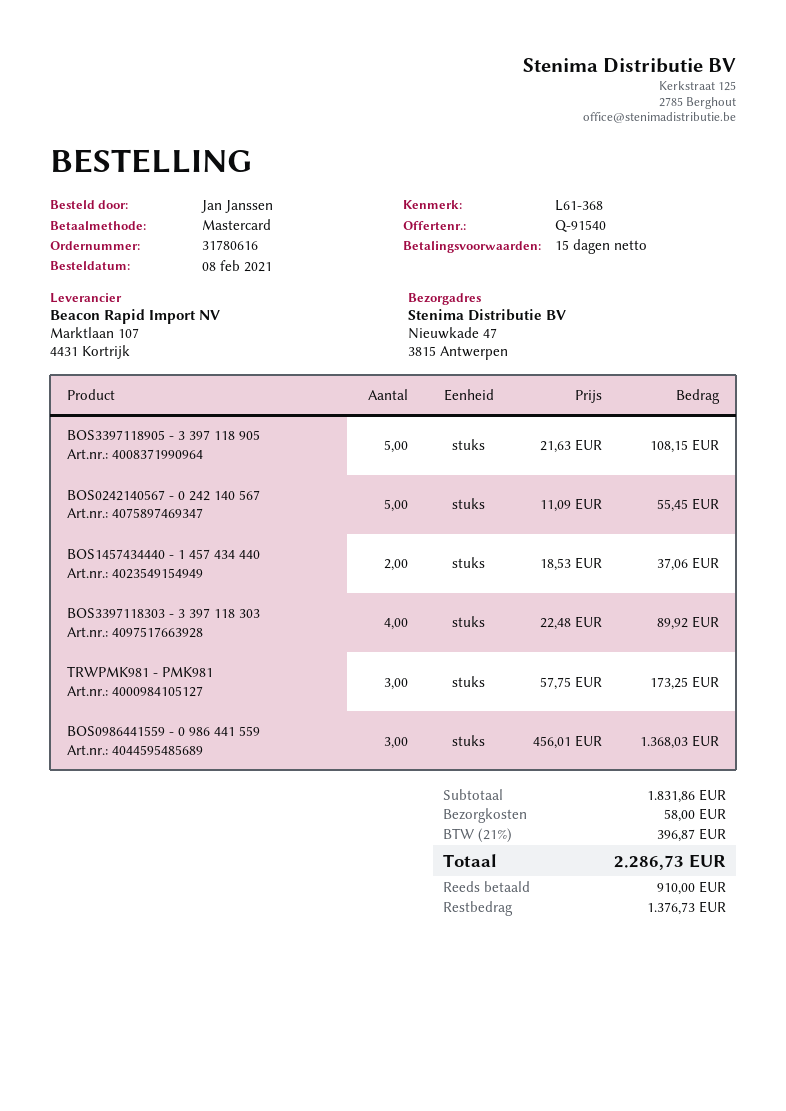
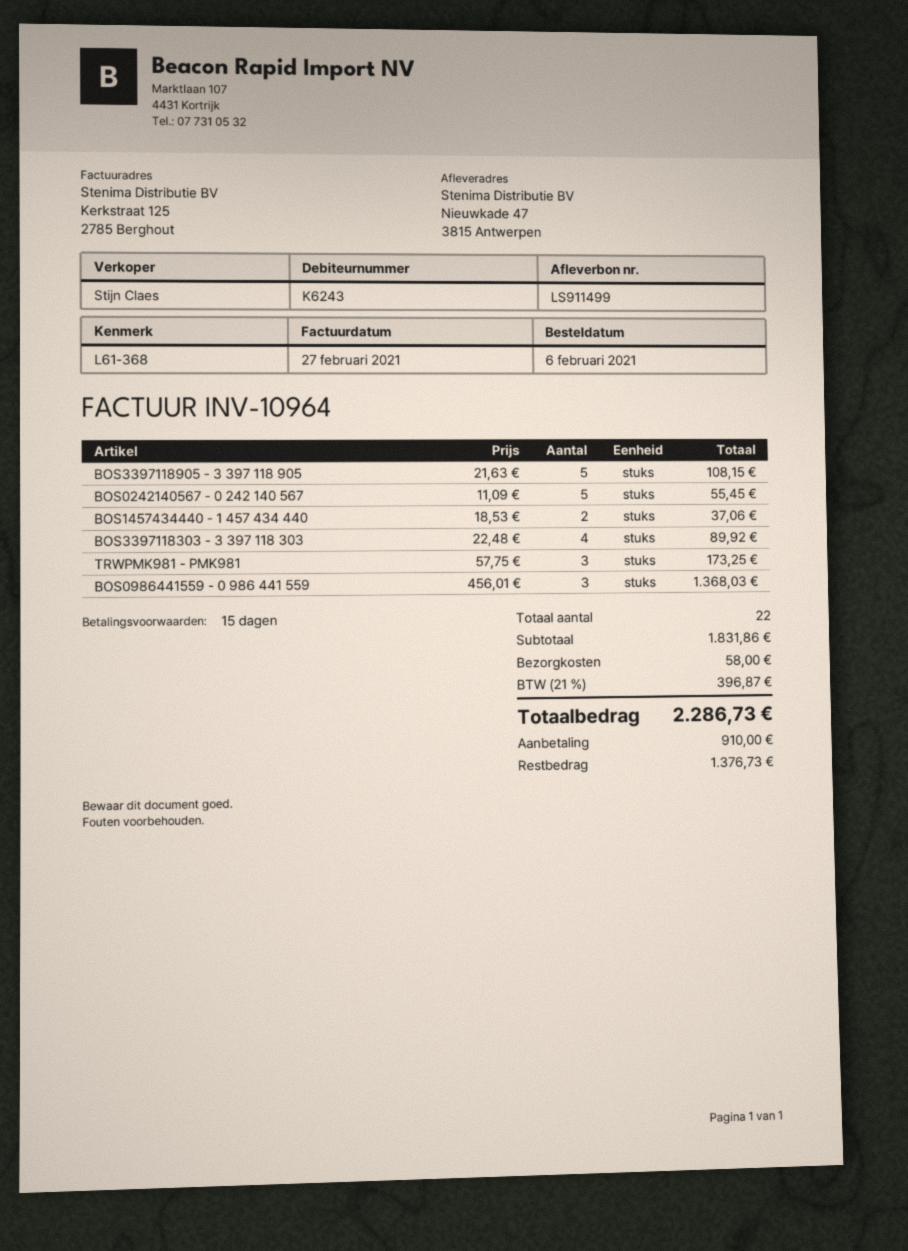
order date: 2021-02-08 -> 2021-02-06

